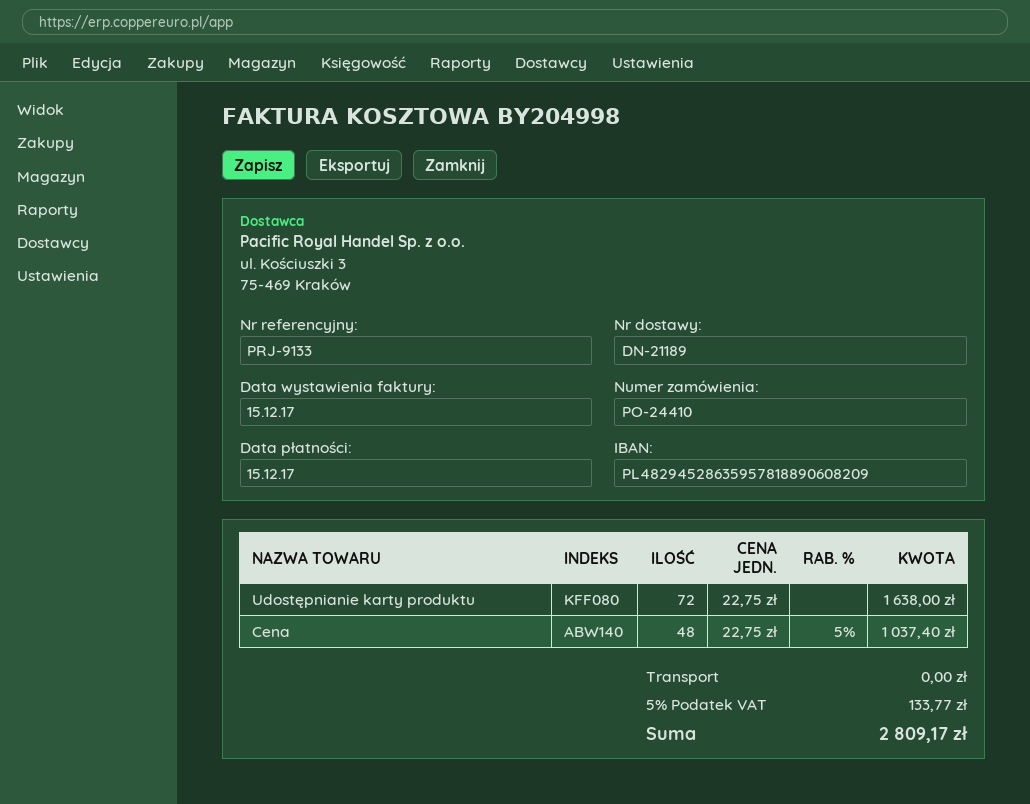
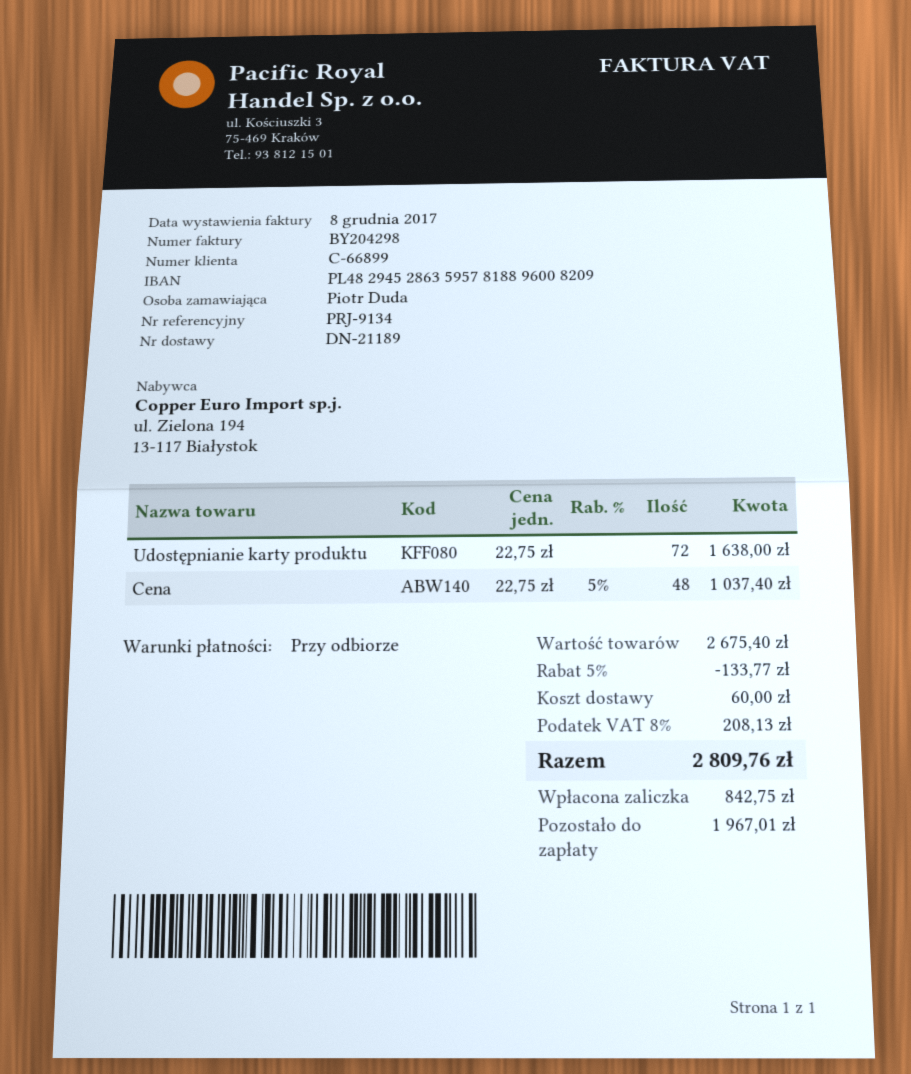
invoice number: BY204998 -> BY204298
invoice date: 2017-12-15 -> 2017-12-08
reference: PRJ-9133 -> PRJ-9134
bank account: PL48294528635957818890608209 -> PL48294528635957818896008209
discount: none -> 5% = 133.77
shipping: 0.00 -> 60.00
tax: 5% = 133.77 -> 8% = 208.13
total: 2809.17 -> 2809.76

